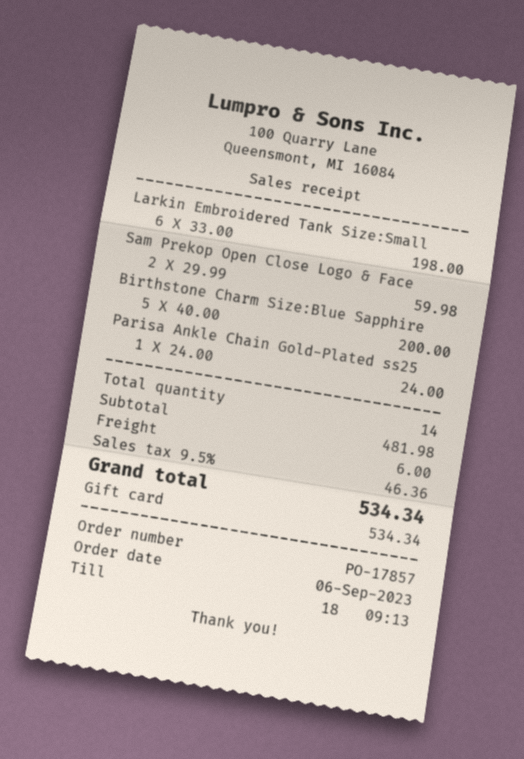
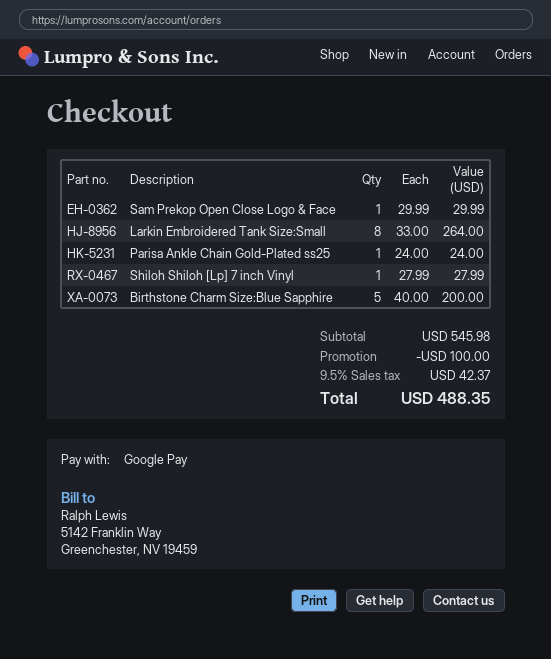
payment method: gift card -> Google Pay
Larkin Embroidered Tank Size:Small: 6 x 33.00 = 198.00 -> 8 x 33.00 = 264.00
Sam Prekop Open Close Logo & Face: 2 x 29.99 = 59.98 -> 1 x 29.99 = 29.99
Shiloh Shiloh [Lp] 7 inch Vinyl: none -> 1 x 27.99 = 27.99
subtotal: 481.98 -> 545.98
discount: none -> 100.00
shipping: 6.00 -> none
tax: 9.5% = 46.36 -> 9.5% = 42.37
total: 534.34 -> 488.35

